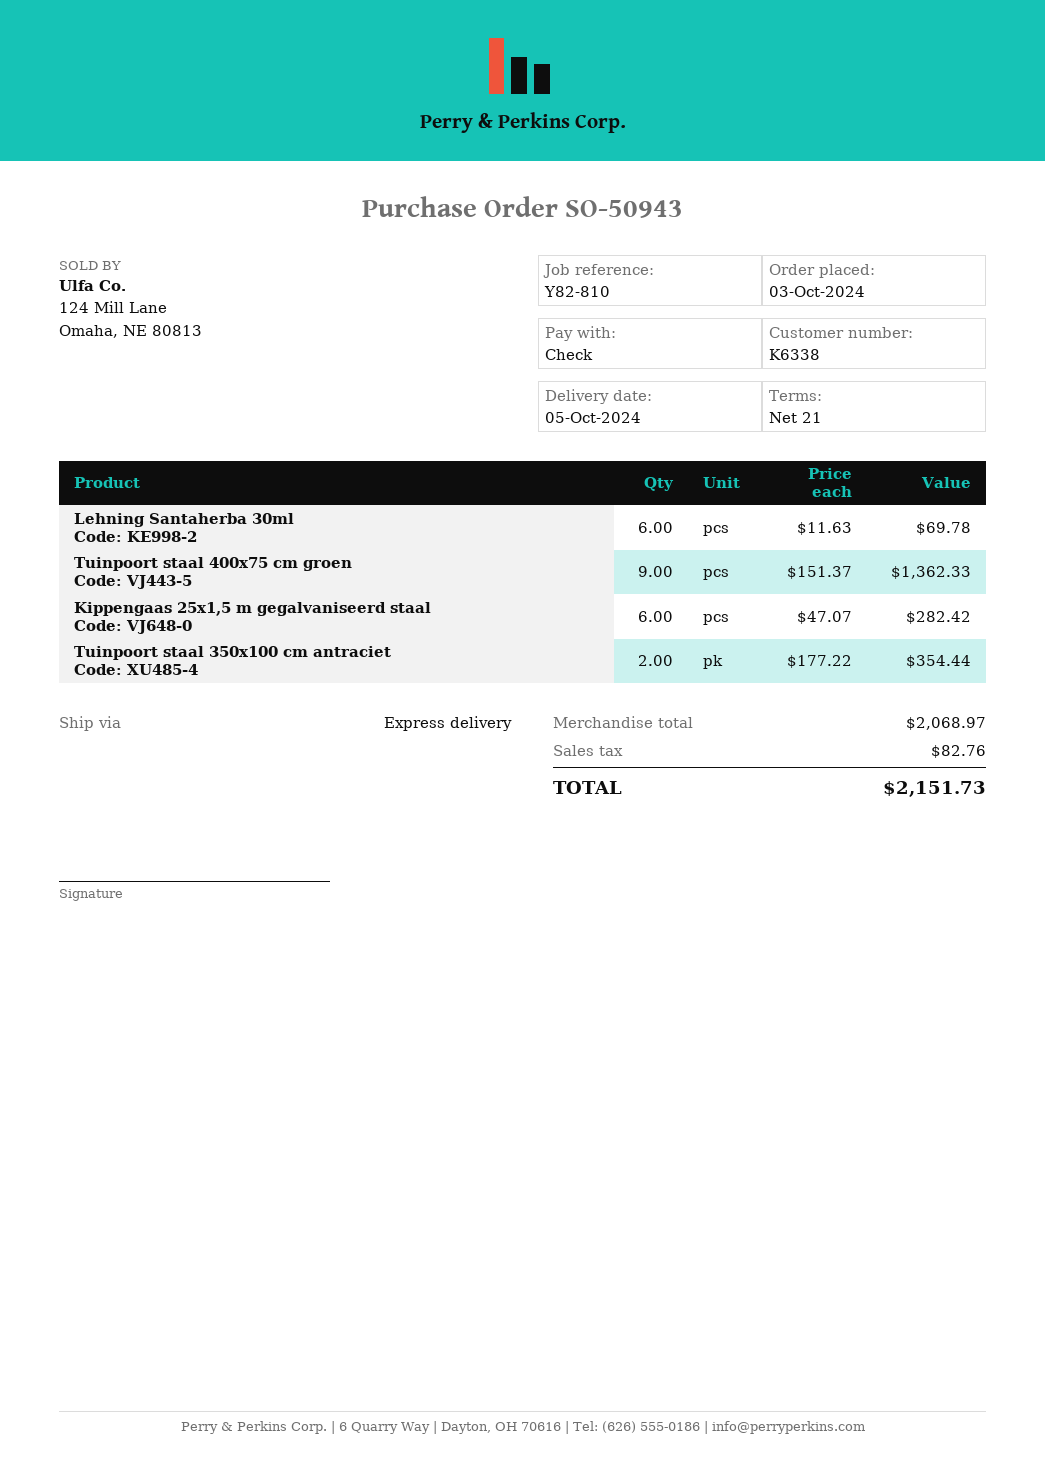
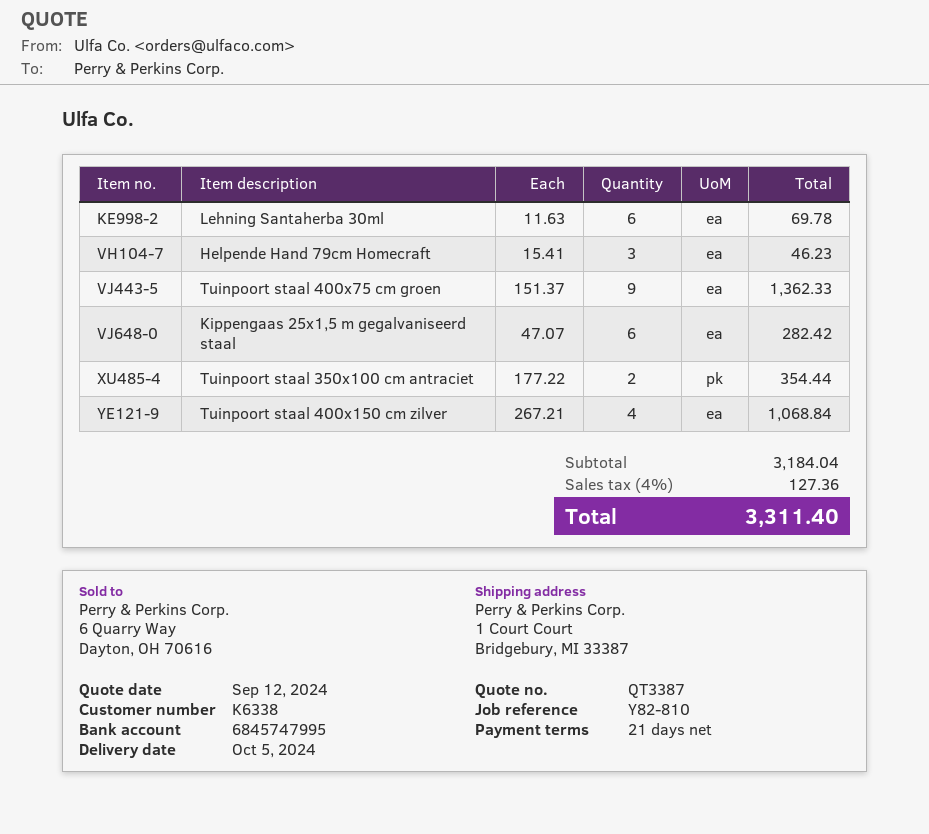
Helpende Hand 79cm Homecraft: none -> 3 x 15.41 = 46.23
Tuinpoort staal 400x150 cm zilver: none -> 4 x 267.21 = 1068.84
subtotal: 2068.97 -> 3184.04
tax: 82.76 -> 127.36
total: 2151.73 -> 3311.40

